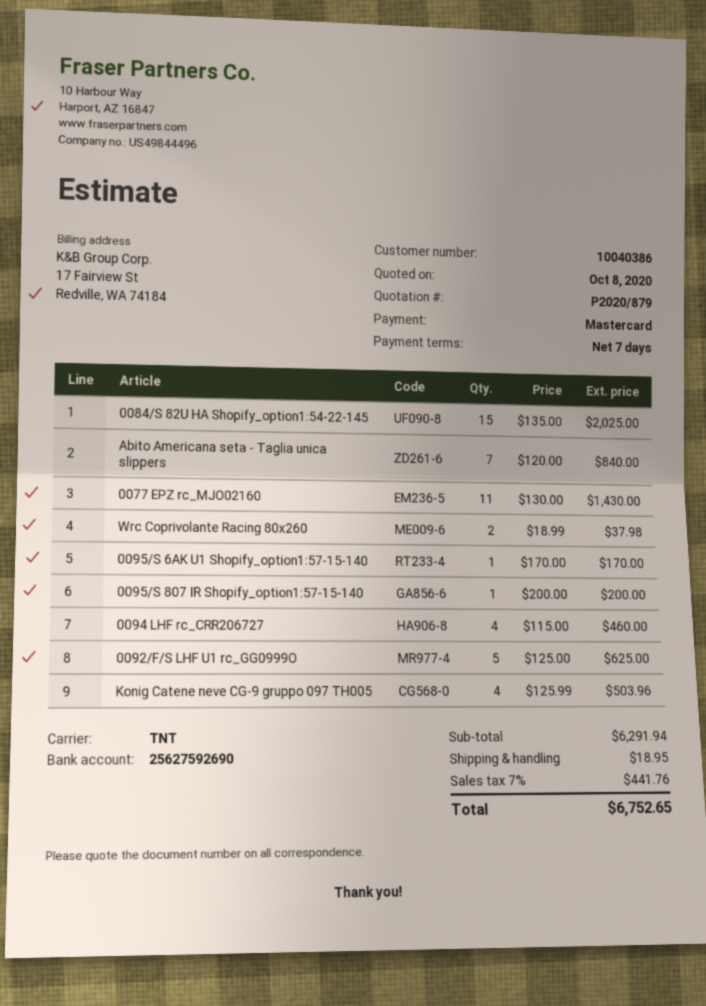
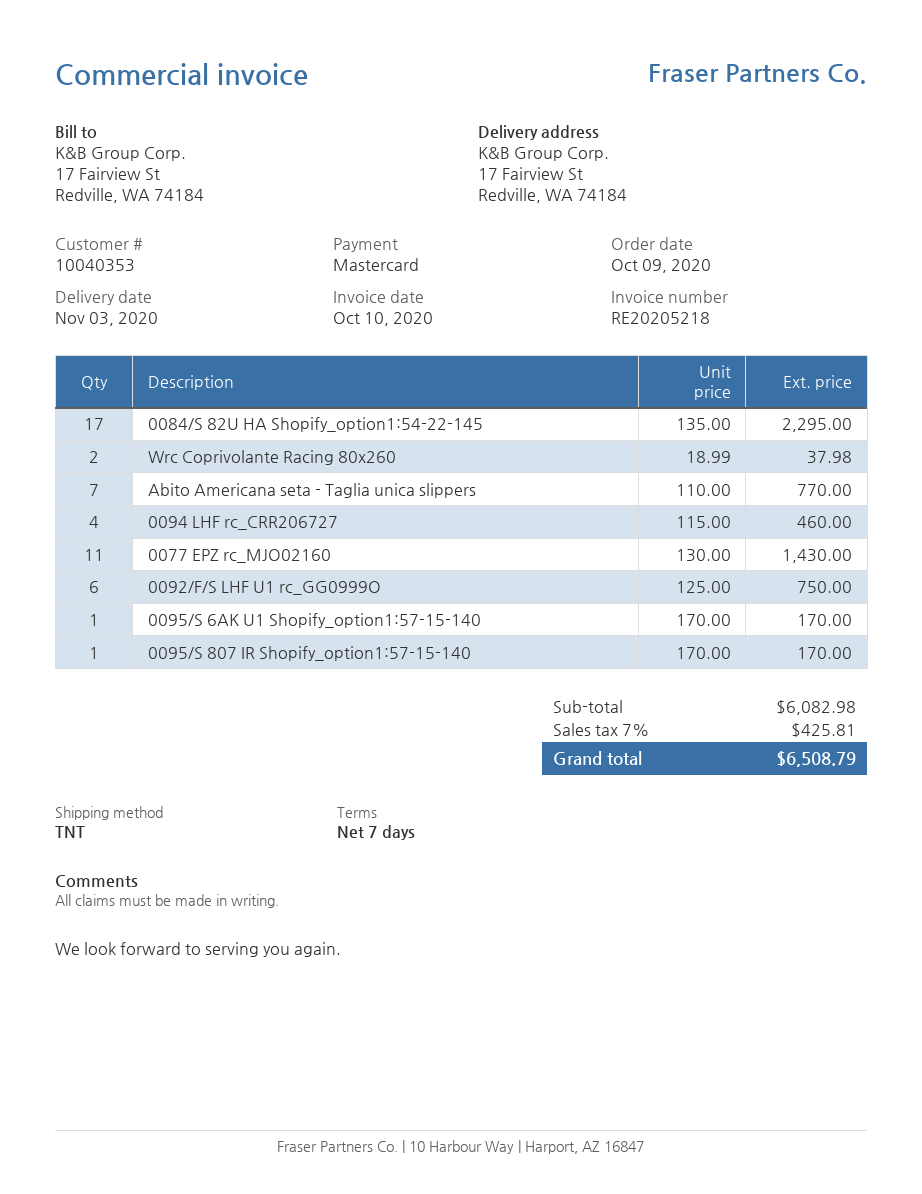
customer number: 10040386 -> 10040353
0084/S 82U HA Shopify_option1:54-22-145: 15 x 135.00 = 2025.00 -> 17 x 135.00 = 2295.00
Abito Americana seta - Taglia unica slippers: 7 x 120.00 = 840.00 -> 7 x 110.00 = 770.00
0095/S 807 IR Shopify_option1:57-15-140: 1 x 200.00 = 200.00 -> 1 x 170.00 = 170.00
0092/F/S LHF U1 rc_GG0999O: 5 x 125.00 = 625.00 -> 6 x 125.00 = 750.00
Konig Catene neve CG-9 gruppo 097 TH005: 4 x 125.99 = 503.96 -> none
subtotal: 6291.94 -> 6082.98
shipping: 18.95 -> none
tax: 7% = 441.76 -> 7% = 425.81
total: 6752.65 -> 6508.79

